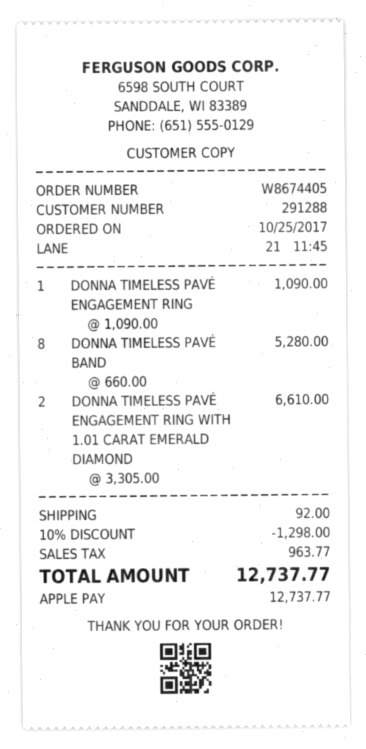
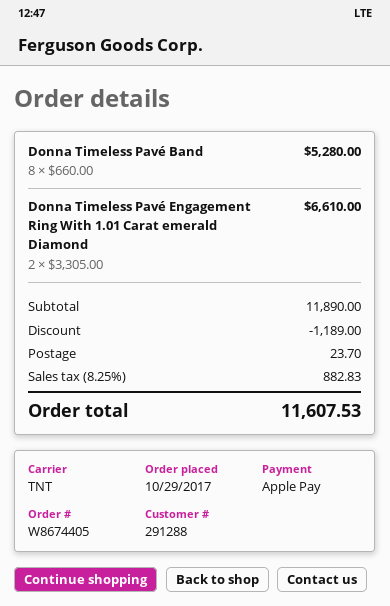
order date: 2017-10-25 -> 2017-10-29
DONNA TIMELESS PAVÉ ENGAGEMENT RING: 1 x 1090.00 = 1090.00 -> none
discount: 1298.00 -> 1189.00
shipping: 92.00 -> 23.70
tax: 963.77 -> 882.83
total: 12737.77 -> 11607.53

